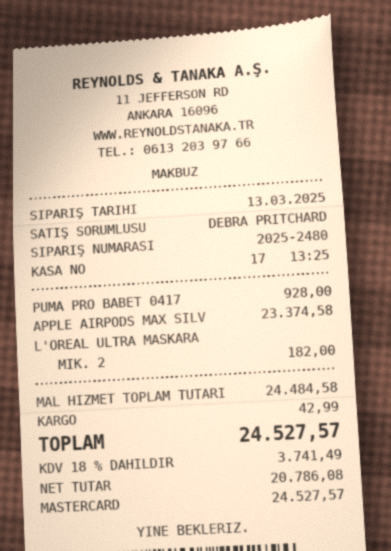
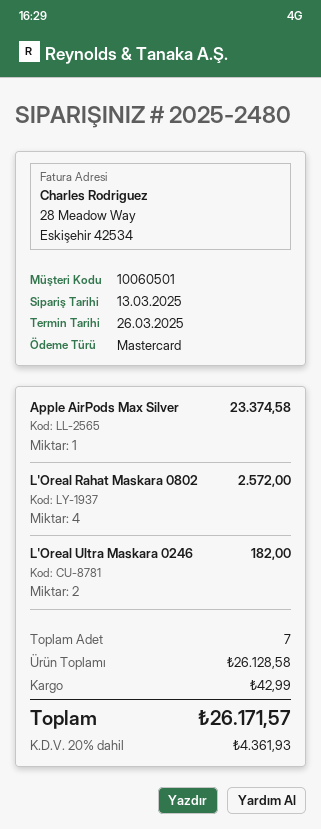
PUMA PRO BABET 0417: 1 for 928.00 -> none
L'Oreal Rahat Maskara 0802: none -> 4 for 2572.00
subtotal: 24484.58 -> 26128.58
tax: 18% = 3741.49 -> 20% = 4361.93
total: 24527.57 -> 26171.57

